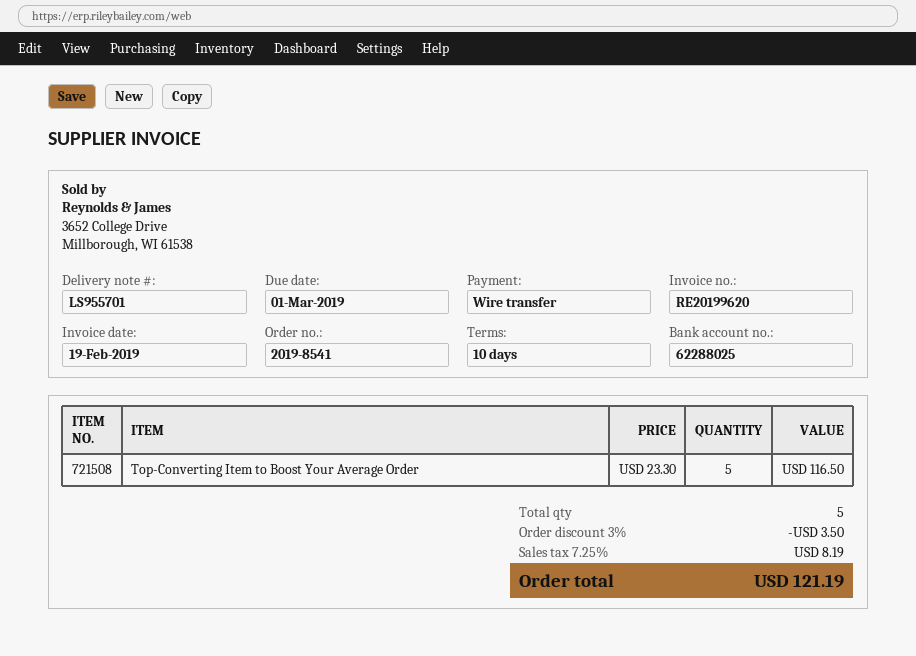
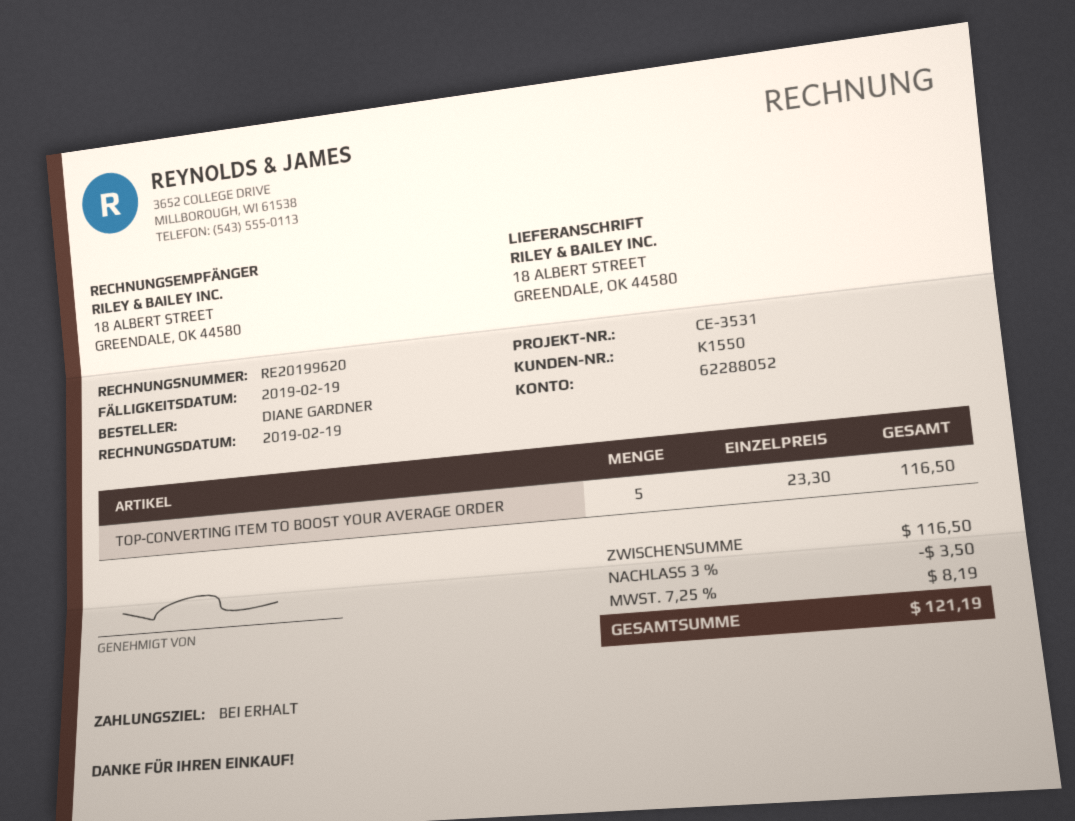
payment terms: 10 days -> on receipt
due date: 2019-03-01 -> 2019-02-19
bank account: 62288025 -> 62288052

